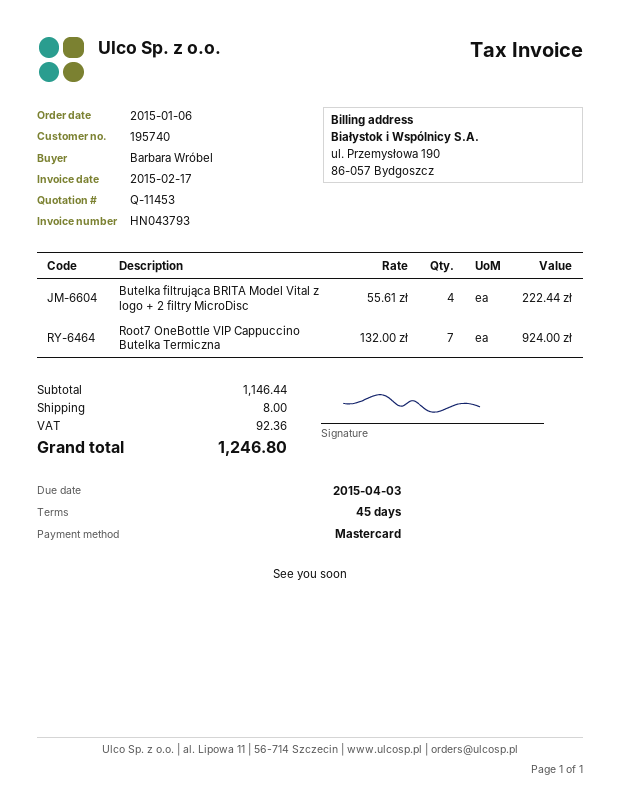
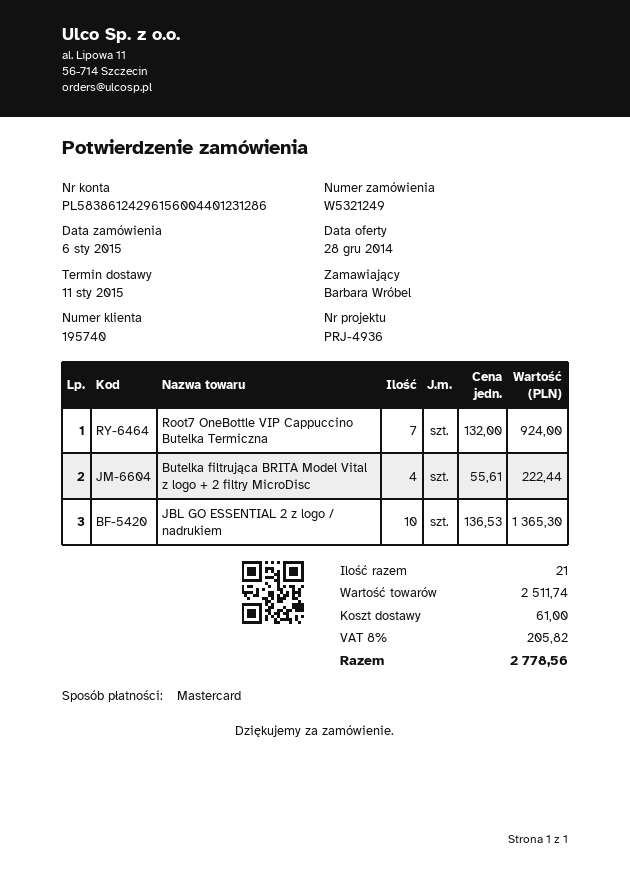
JBL GO ESSENTIAL 2 z logo / nadrukiem: none -> 10 x 136.53 = 1365.30
subtotal: 1146.44 -> 2511.74
shipping: 8.00 -> 61.00
tax: 92.36 -> 205.82
total: 1246.80 -> 2778.56

